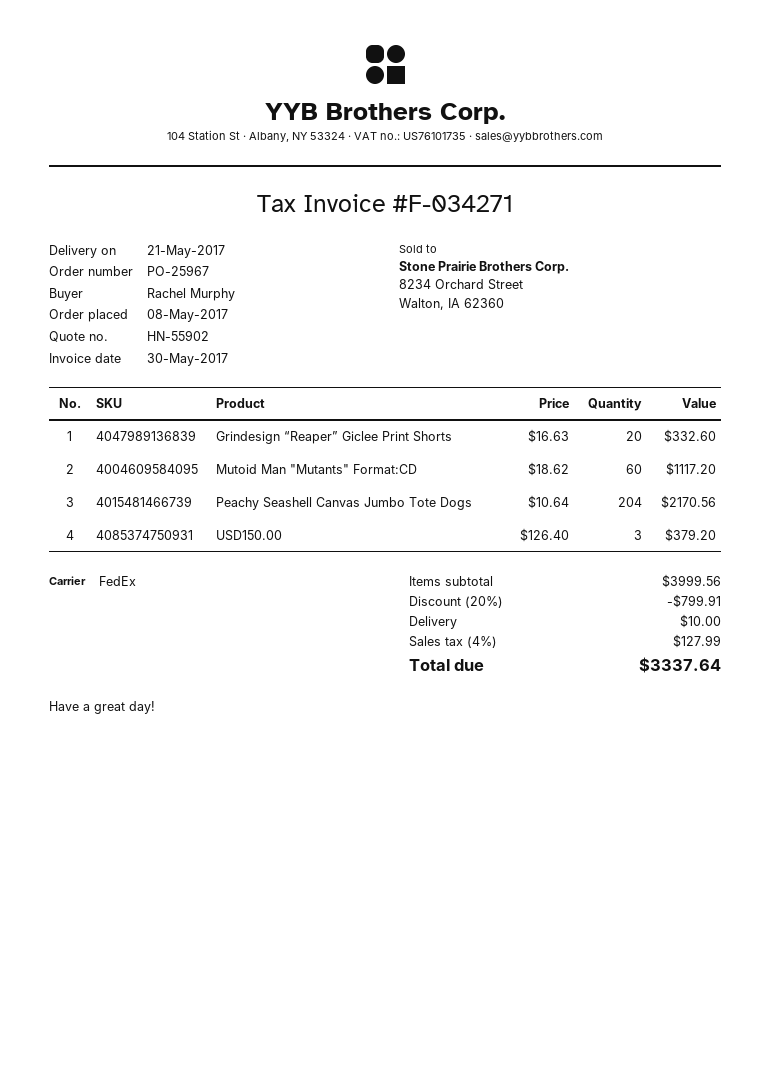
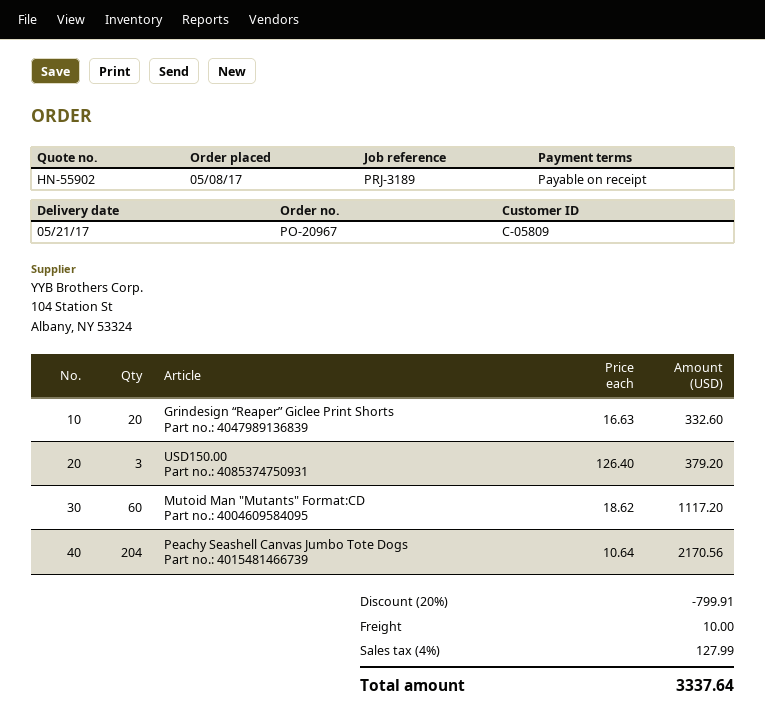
order number: PO-25967 -> PO-20967

